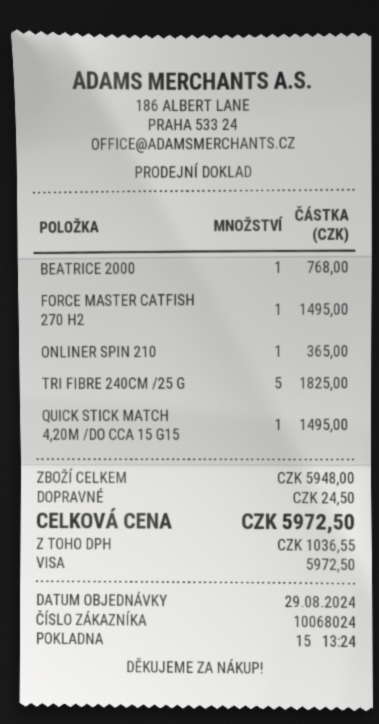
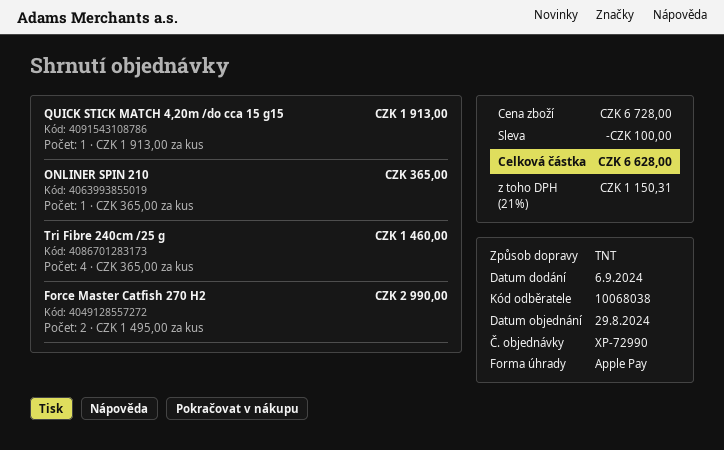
customer number: 10068024 -> 10068038
payment method: Visa -> Apple Pay
BEATRICE 2000: 1 for 768.00 -> none
FORCE MASTER CATFISH 270 H2: 1 for 1495.00 -> 2 for 2990.00
TRI FIBRE 240CM /25 G: 5 for 1825.00 -> 4 for 1460.00
QUICK STICK MATCH 4,20M /DO CCA 15 G15: 1 for 1495.00 -> 1 for 1913.00
subtotal: 5948.00 -> 6728.00
discount: none -> 100.00
shipping: 24.50 -> none
tax: 1036.55 -> 1150.31
total: 5972.50 -> 6628.00

